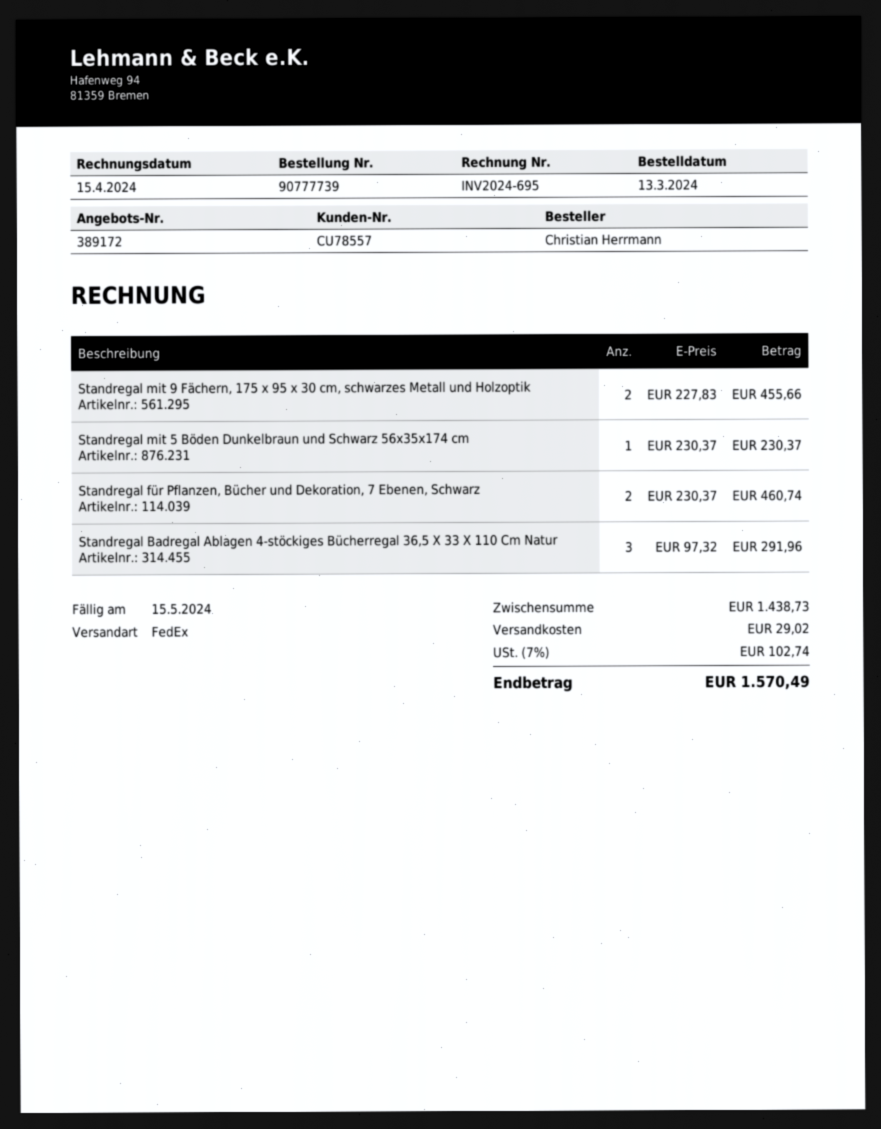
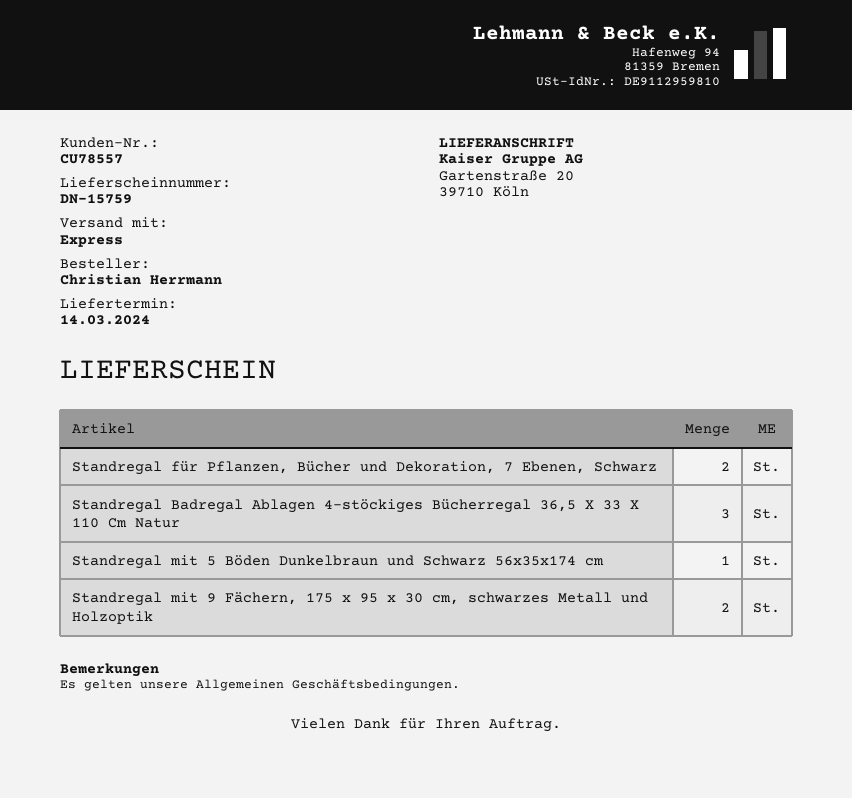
shipping method: FedEx -> express

